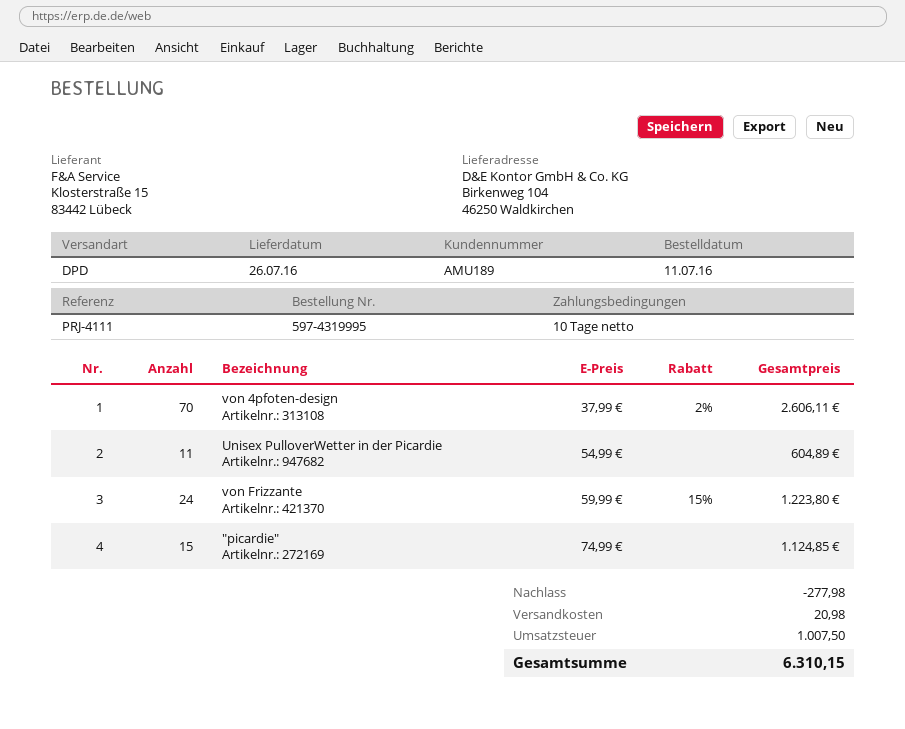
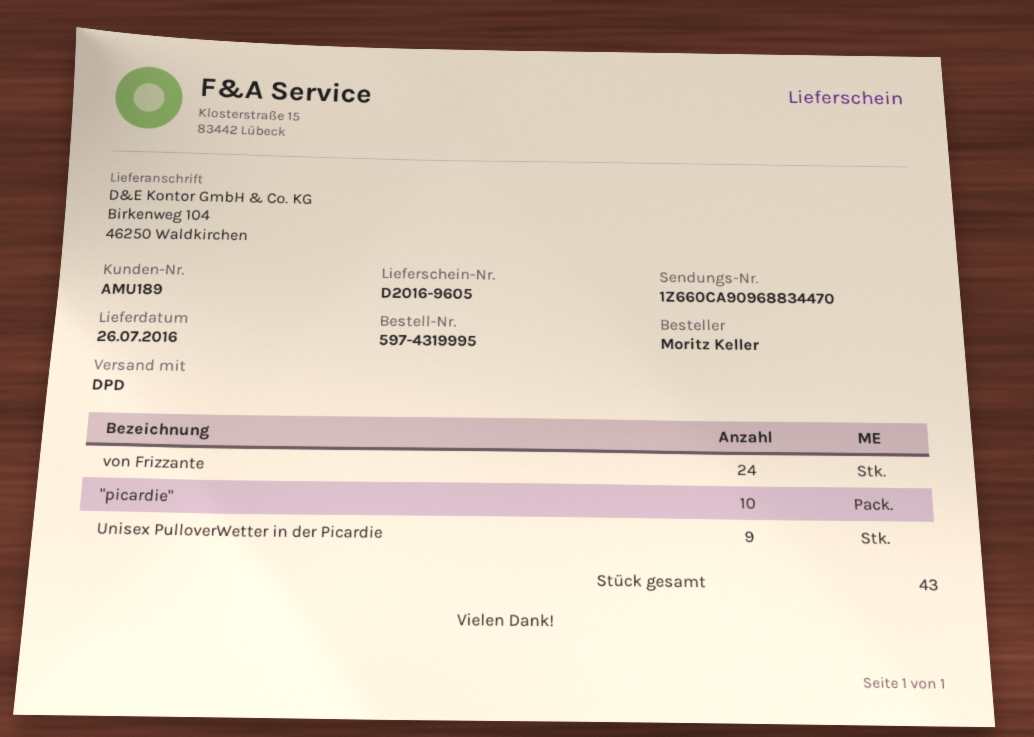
von 4pfoten-design: 70 -> none
Unisex PulloverWetter in der Picardie: 11 -> 9
"picardie": 15 -> 10

